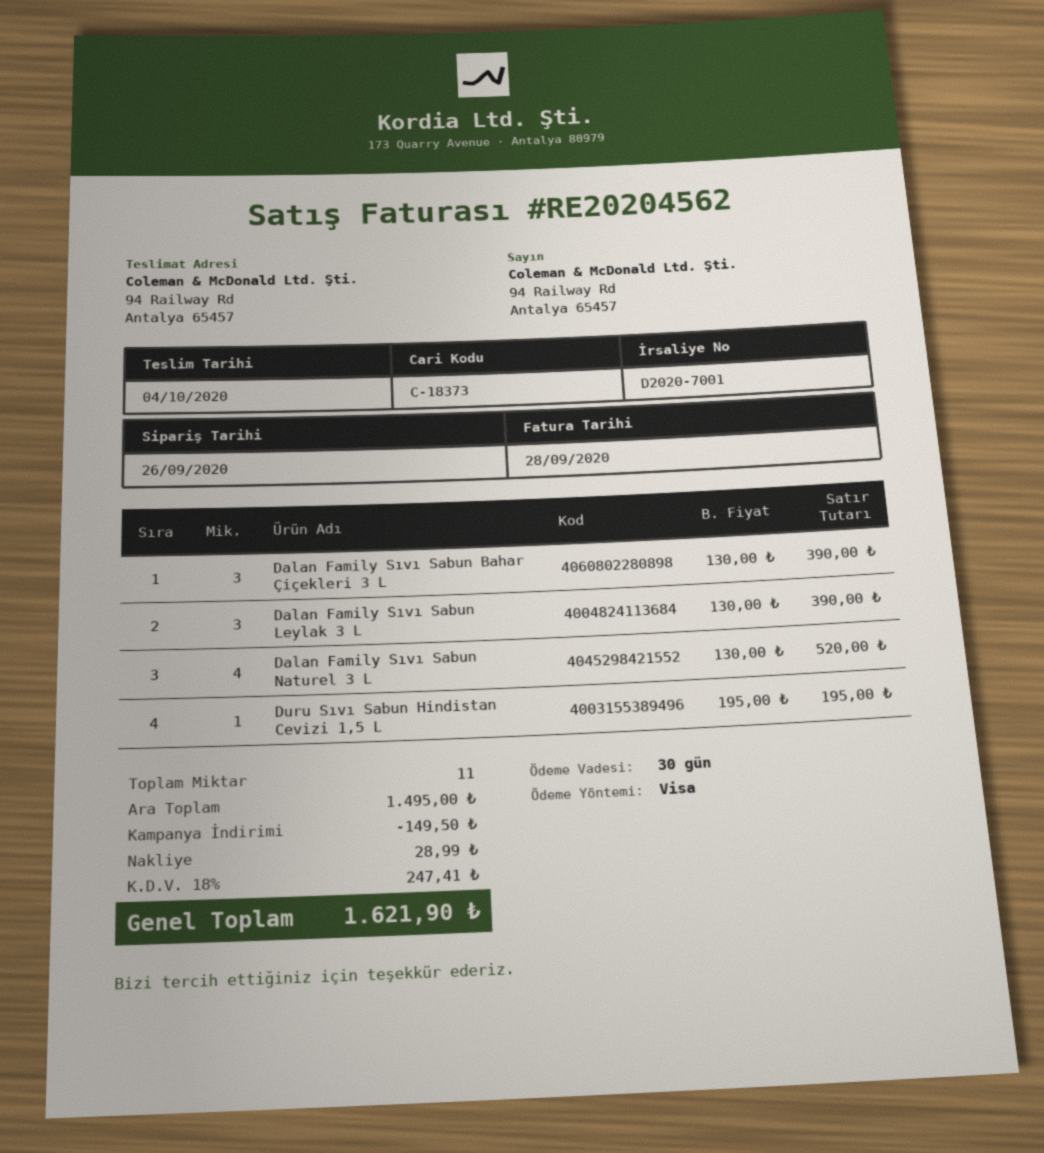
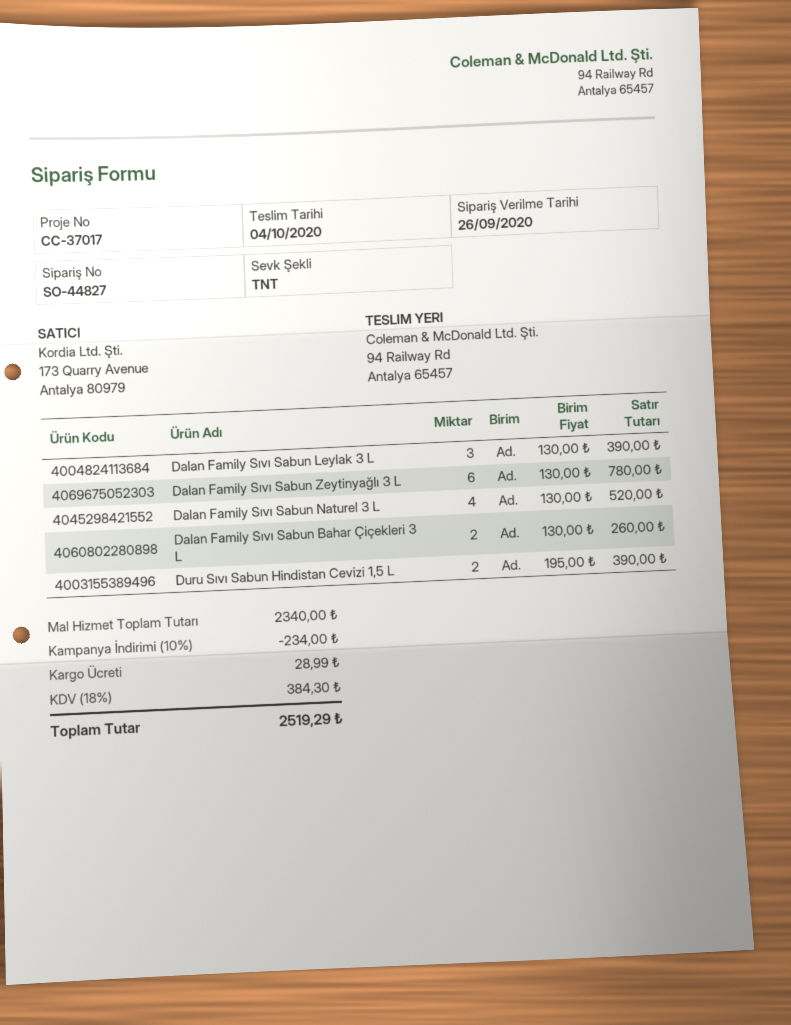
Dalan Family Sıvı Sabun Bahar Çiçekleri 3 L: 3 x 130.00 = 390.00 -> 2 x 130.00 = 260.00
Duru Sıvı Sabun Hindistan Cevizi 1,5 L: 1 x 195.00 = 195.00 -> 2 x 195.00 = 390.00
Dalan Family Sıvı Sabun Zeytinyağlı 3 L: none -> 6 x 130.00 = 780.00
subtotal: 1495.00 -> 2340.00
discount: 149.50 -> 234.00
tax: 18% = 247.41 -> 18% = 384.30
total: 1621.90 -> 2519.29

